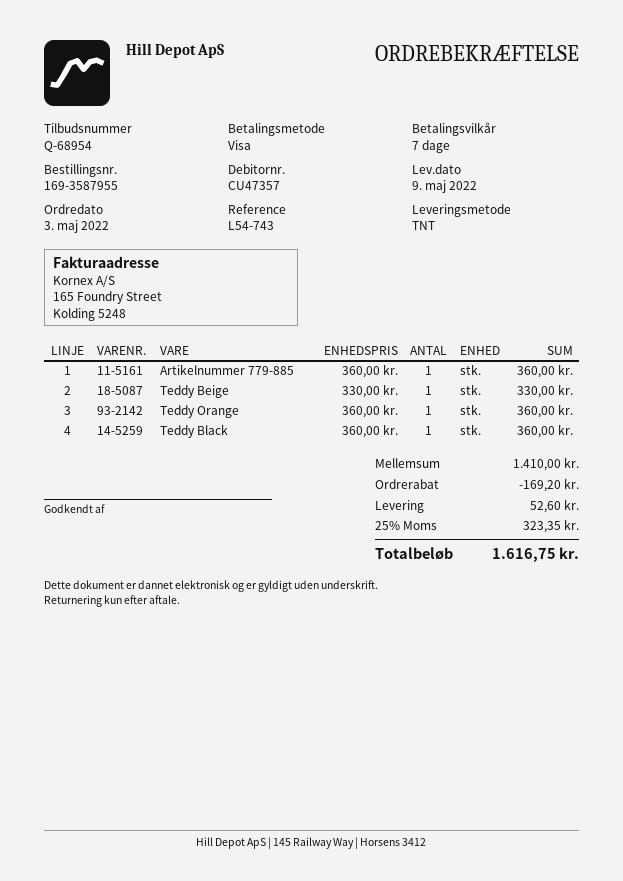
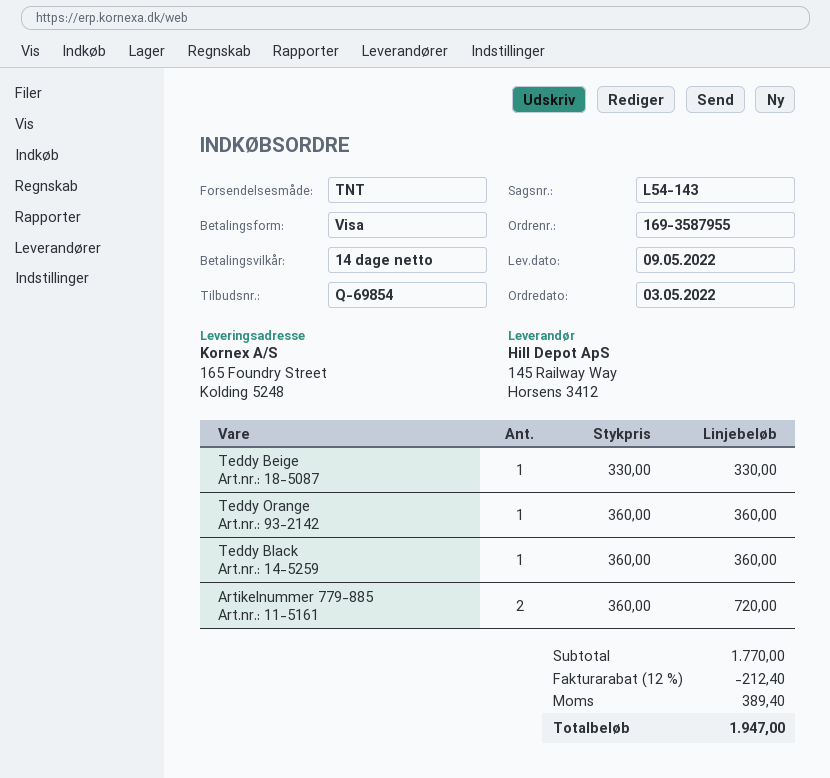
quote number: Q-68954 -> Q-69854
payment terms: 7 days -> 14 days
reference: L54-743 -> L54-143
Artikelnummer 779-885: 1 x 360.00 = 360.00 -> 2 x 360.00 = 720.00
subtotal: 1410.00 -> 1770.00
discount: 169.20 -> 212.40
shipping: 52.60 -> none
tax: 323.35 -> 389.40
total: 1616.75 -> 1947.00

